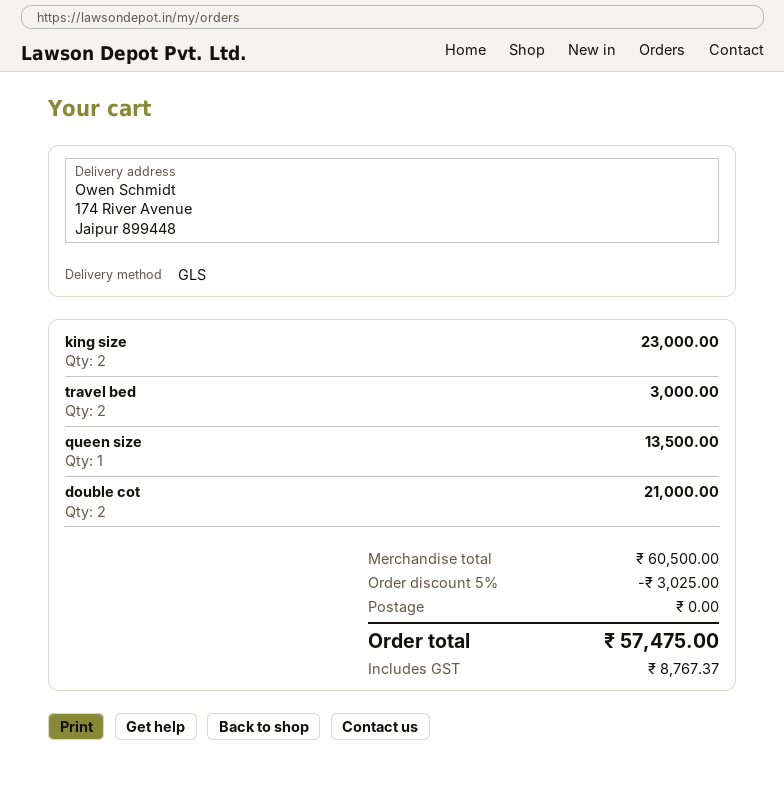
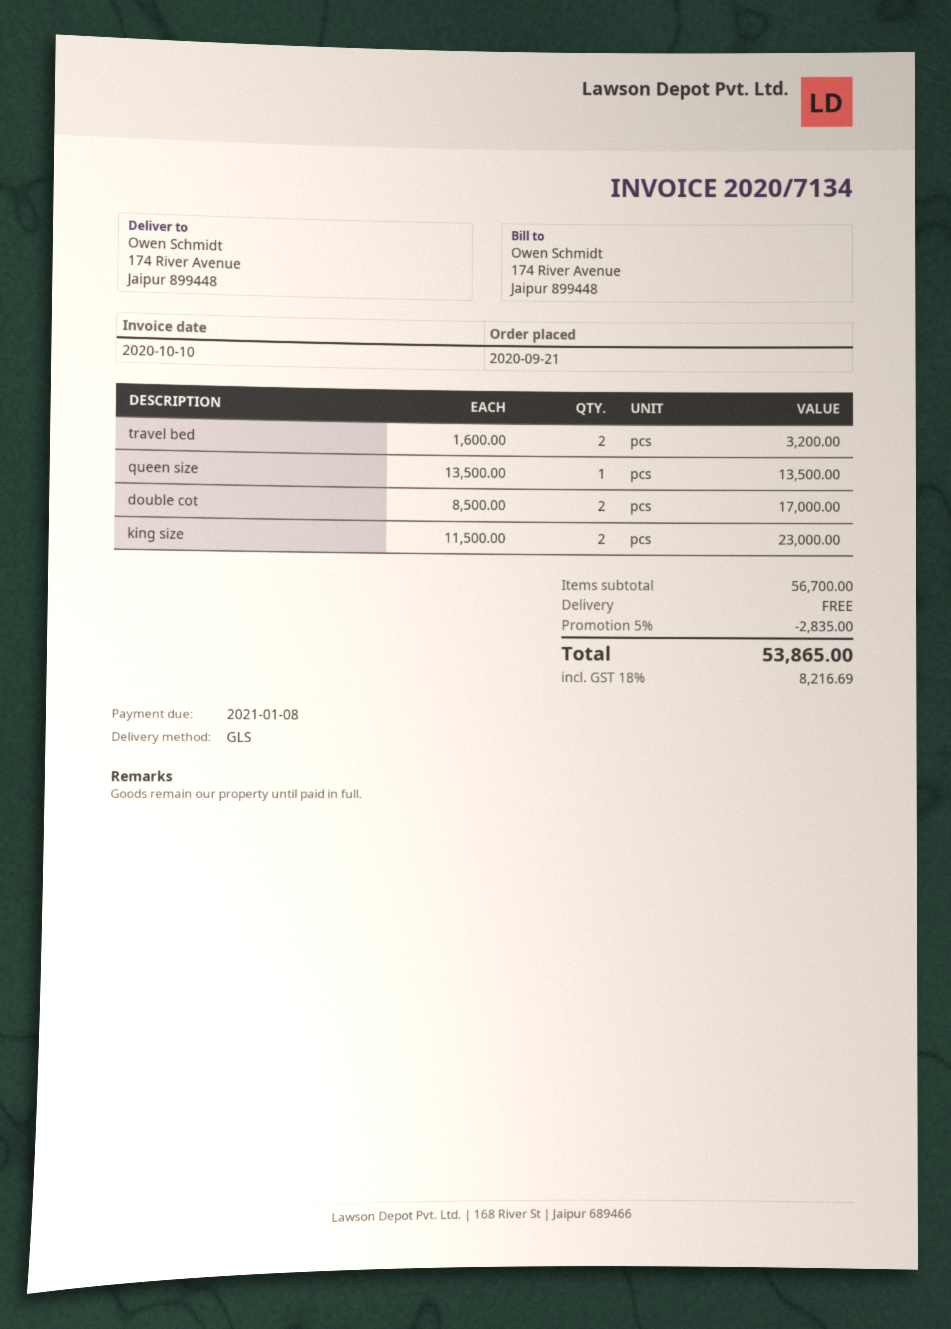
travel bed: 2 for 3000.00 -> 2 for 3200.00
double cot: 2 for 21000.00 -> 2 for 17000.00
subtotal: 60500.00 -> 56700.00
discount: 5% = 3025.00 -> 5% = 2835.00
tax: 8767.37 -> 8216.69
total: 57475.00 -> 53865.00

